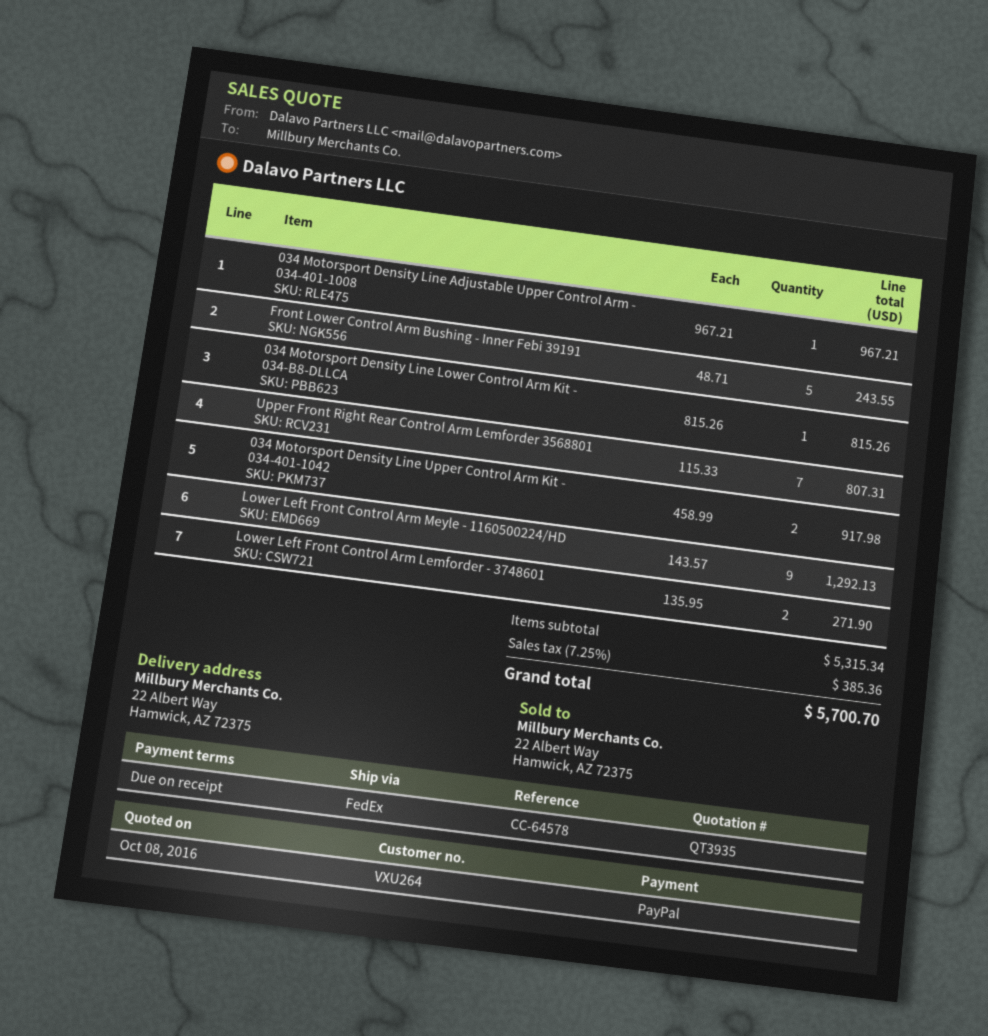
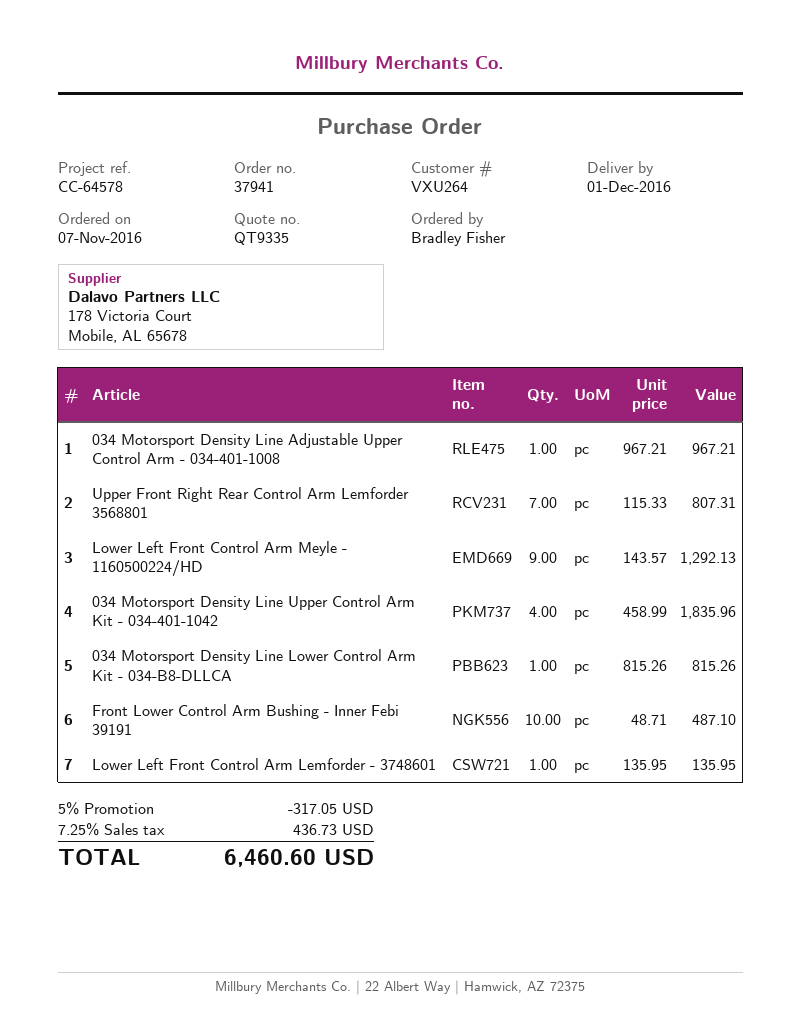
quote number: QT3935 -> QT9335
Front Lower Control Arm Bushing - Inner Febi 39191: 5 x 48.71 = 243.55 -> 10 x 48.71 = 487.10
034 Motorsport Density Line Upper Control Arm Kit - 034-401-1042: 2 x 458.99 = 917.98 -> 4 x 458.99 = 1835.96
Lower Left Front Control Arm Lemforder - 3748601: 2 x 135.95 = 271.90 -> 1 x 135.95 = 135.95
discount: none -> 5% = 317.05
tax: 7.25% = 385.36 -> 7.25% = 436.73
total: 5700.70 -> 6460.60

